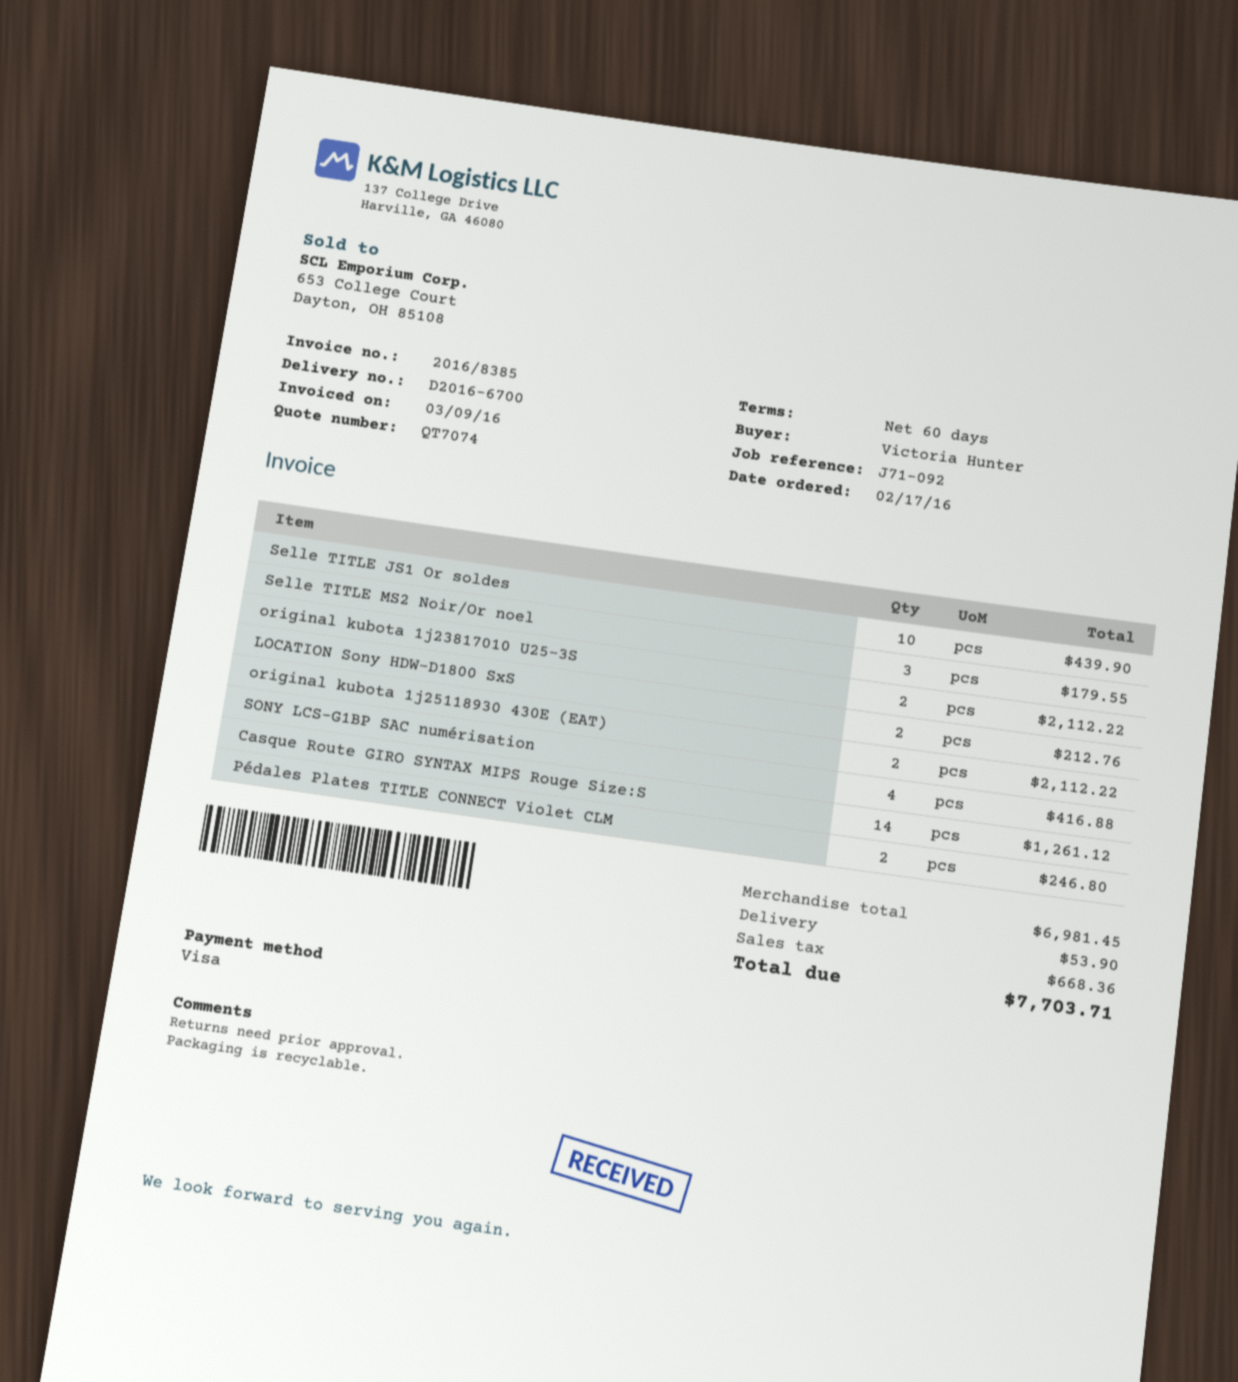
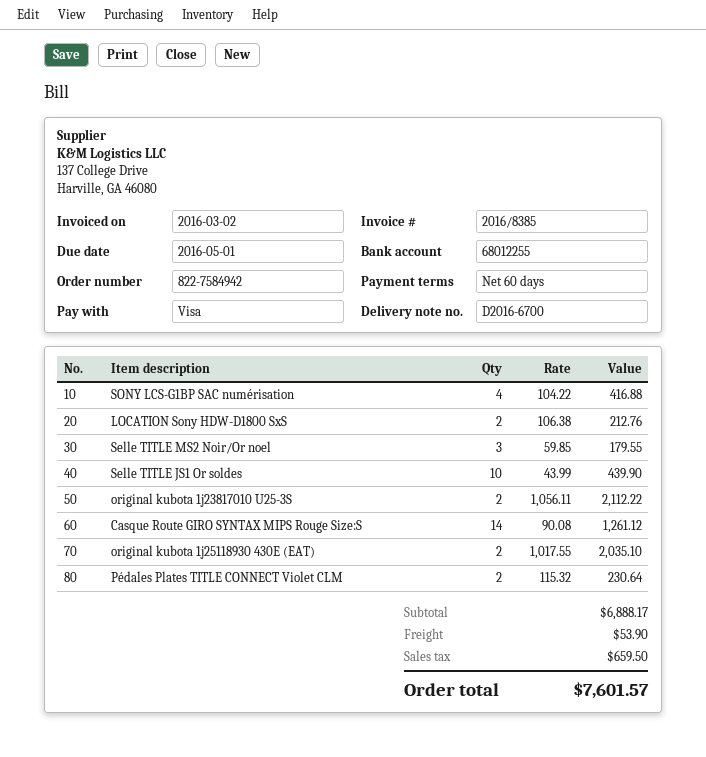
invoice date: 2016-03-09 -> 2016-03-02
original kubota 1j25118930 430E (EAT): 2 for 2112.22 -> 2 for 2035.10
Pédales Plates TITLE CONNECT Violet CLM: 2 for 246.80 -> 2 for 230.64
subtotal: 6981.45 -> 6888.17
tax: 668.36 -> 659.50
total: 7703.71 -> 7601.57

